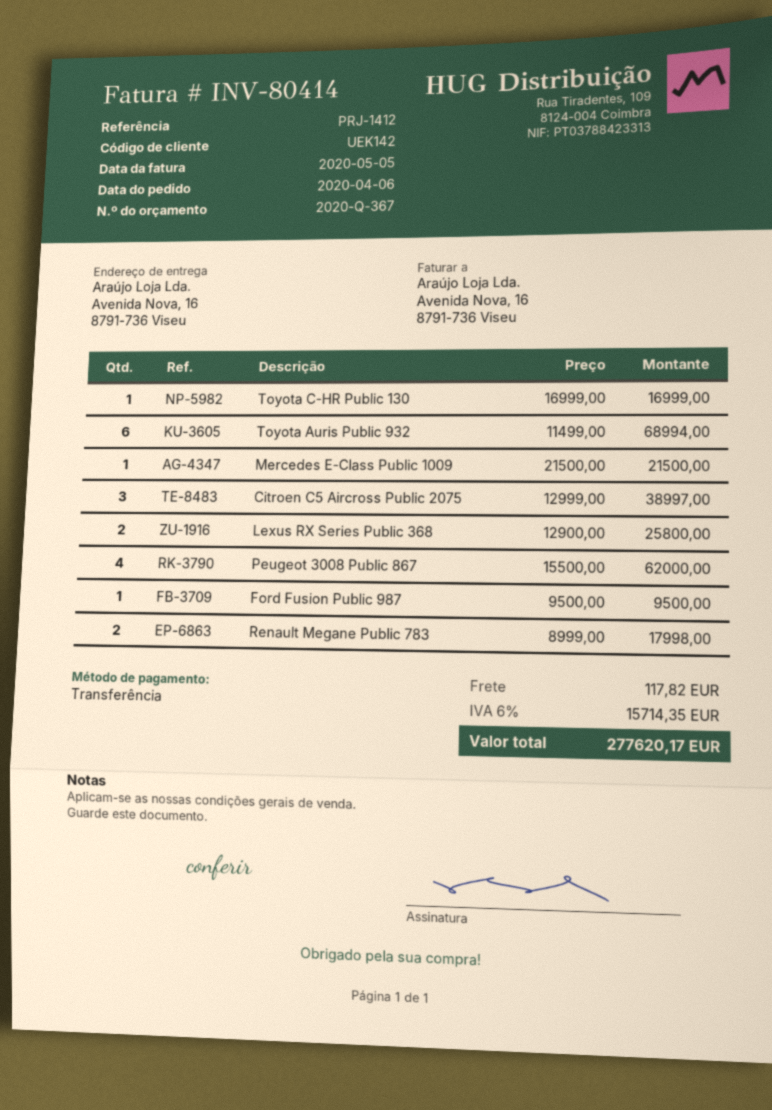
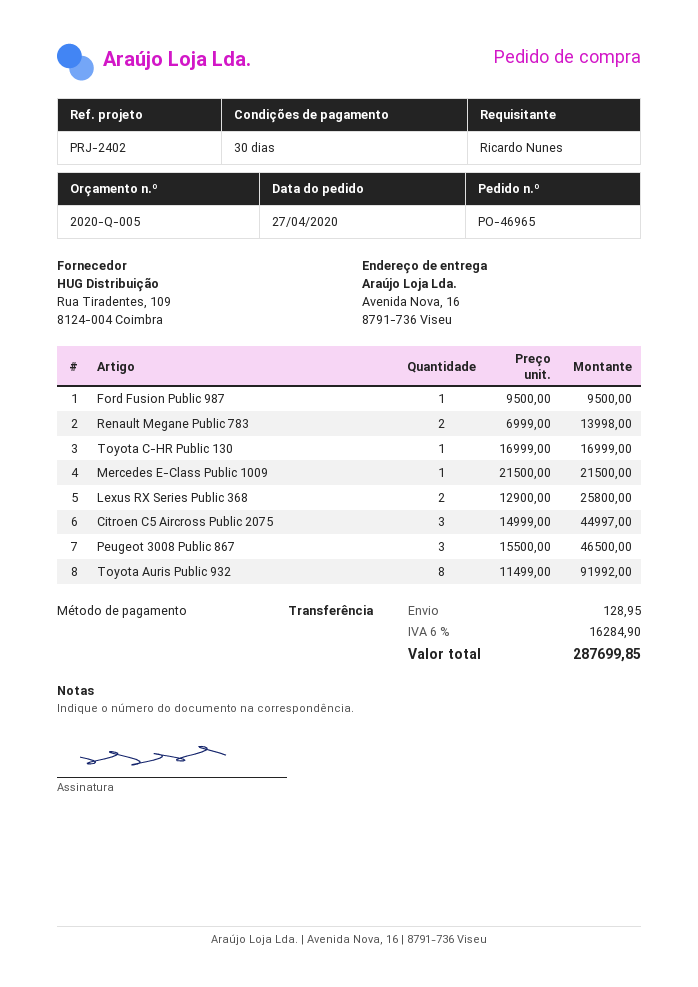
quote number: 2020-Q-367 -> 2020-Q-005
order date: 2020-04-06 -> 2020-04-27
reference: PRJ-1412 -> PRJ-2402
Toyota Auris Public 932: 6 x 11499.00 = 68994.00 -> 8 x 11499.00 = 91992.00
Citroen C5 Aircross Public 2075: 3 x 12999.00 = 38997.00 -> 3 x 14999.00 = 44997.00
Peugeot 3008 Public 867: 4 x 15500.00 = 62000.00 -> 3 x 15500.00 = 46500.00
Renault Megane Public 783: 2 x 8999.00 = 17998.00 -> 2 x 6999.00 = 13998.00
shipping: 117.82 -> 128.95
tax: 6% = 15714.35 -> 6% = 16284.90
total: 277620.17 -> 287699.85

